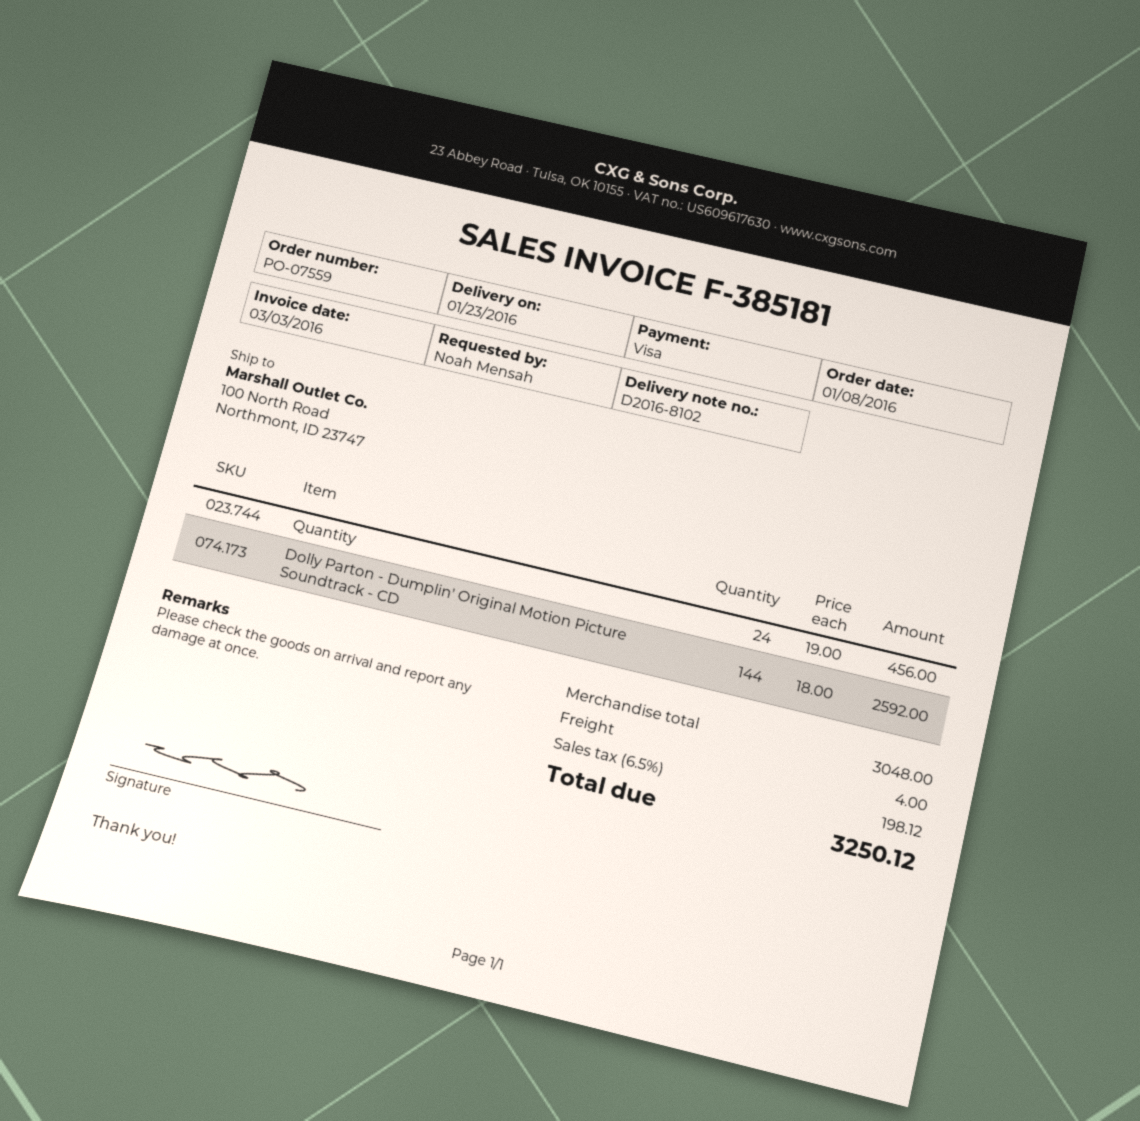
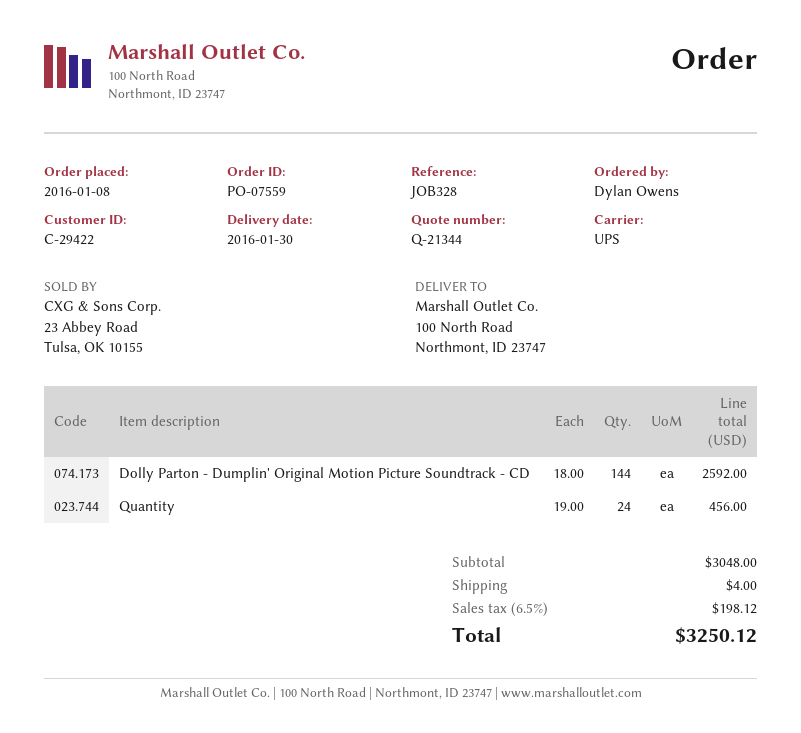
delivery date: 2016-01-23 -> 2016-01-30
ordered by: Noah Mensah -> Dylan Owens

